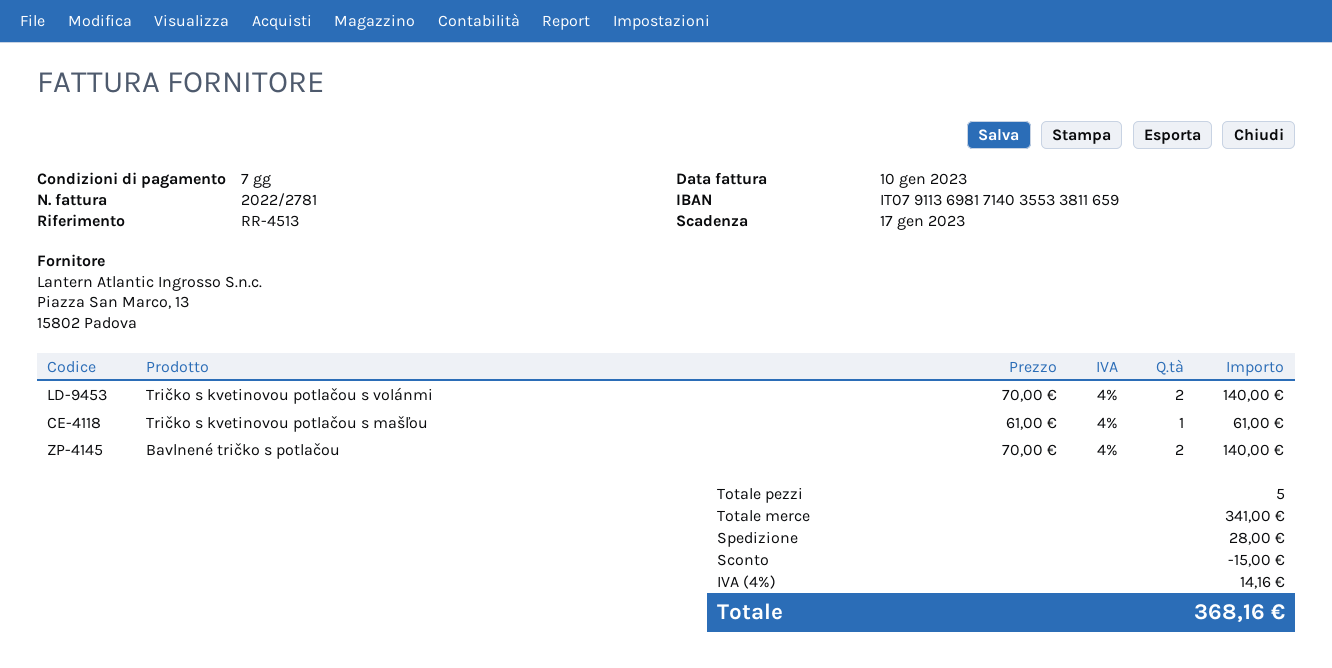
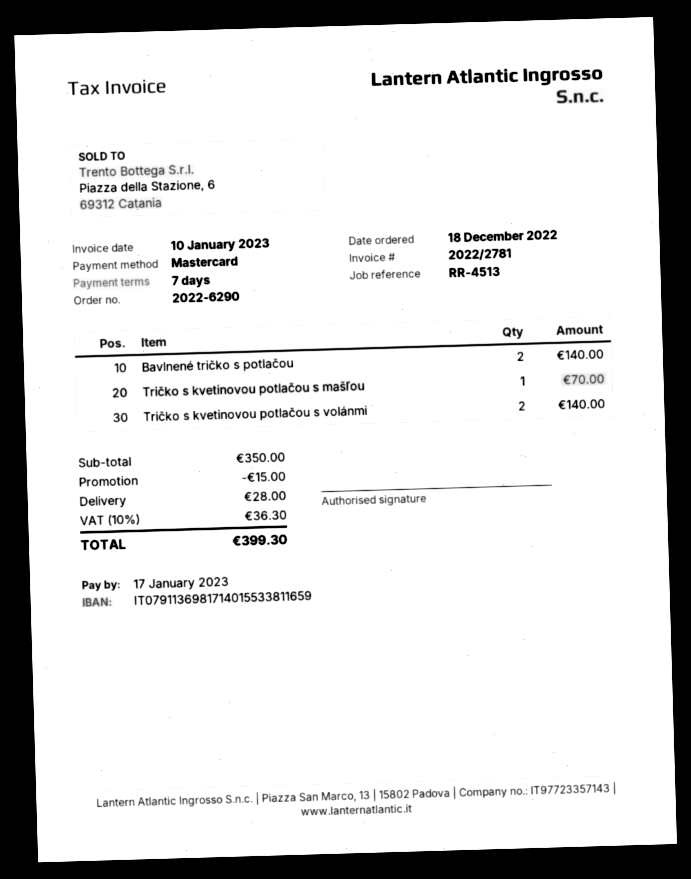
bank account: IT0791136981714035533811659 -> IT0791136981714015533811659
Tričko s kvetinovou potlačou s mašľou: 1 for 61.00 -> 1 for 70.00
subtotal: 341.00 -> 350.00
tax: 4% = 14.16 -> 10% = 36.30
total: 368.16 -> 399.30

